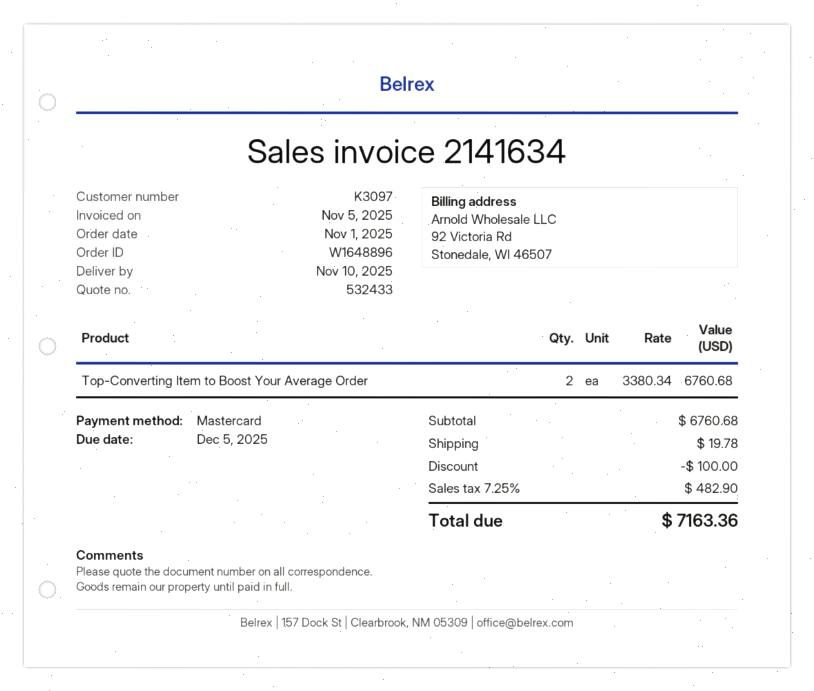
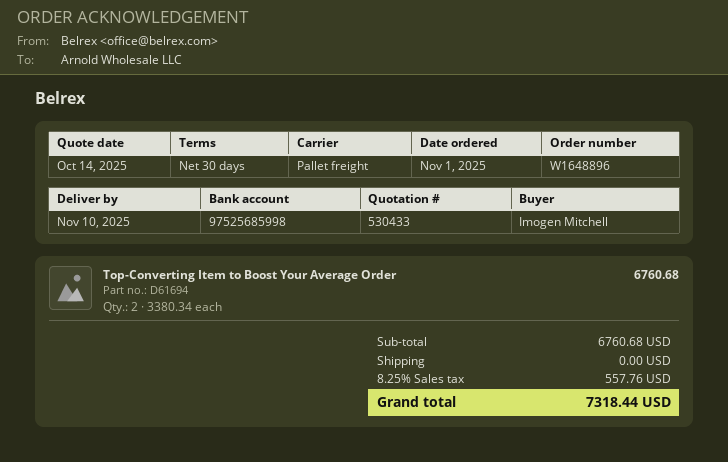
quote number: 532433 -> 530433
discount: 100.00 -> none
shipping: 19.78 -> 0.00
tax: 7.25% = 482.90 -> 8.25% = 557.76
total: 7163.36 -> 7318.44

